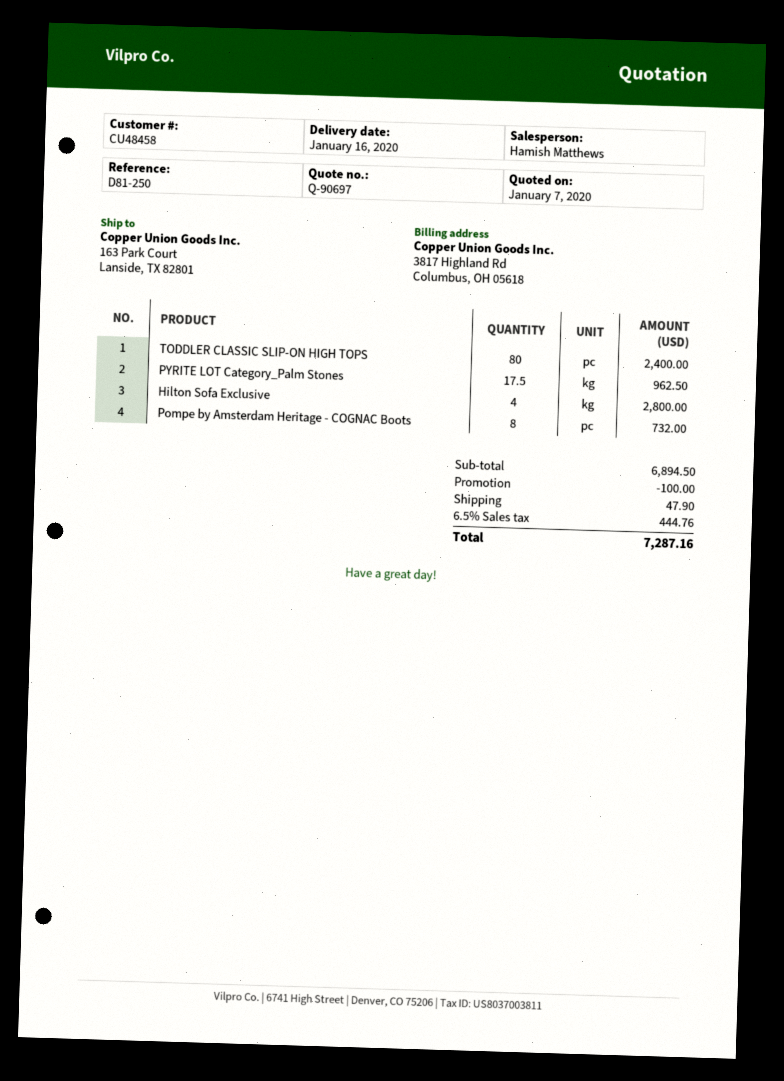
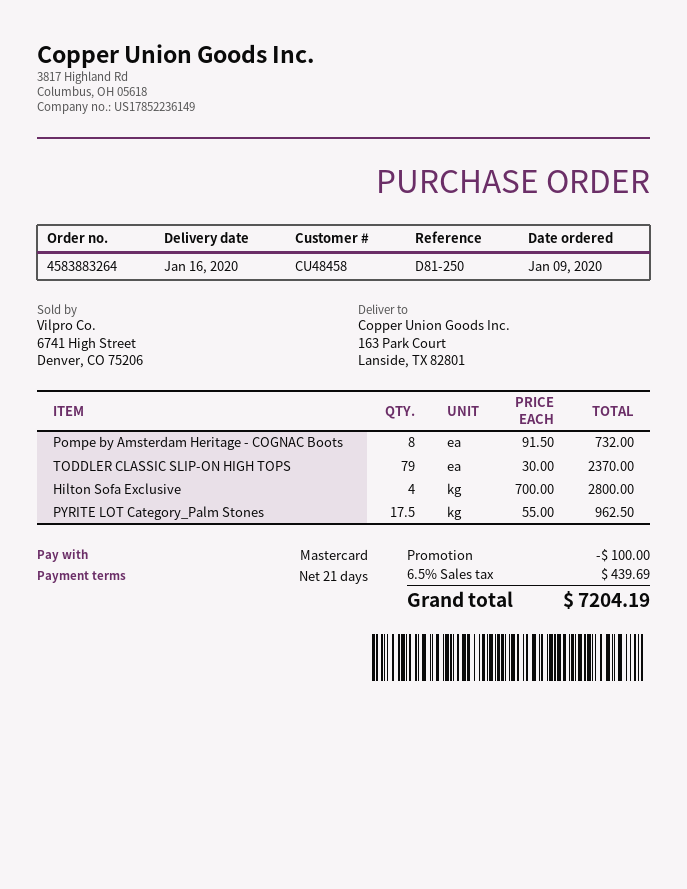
TODDLER CLASSIC SLIP-ON HIGH TOPS: 80 for 2400.00 -> 79 for 2370.00
shipping: 47.90 -> none
tax: 6.5% = 444.76 -> 6.5% = 439.69
total: 7287.16 -> 7204.19

